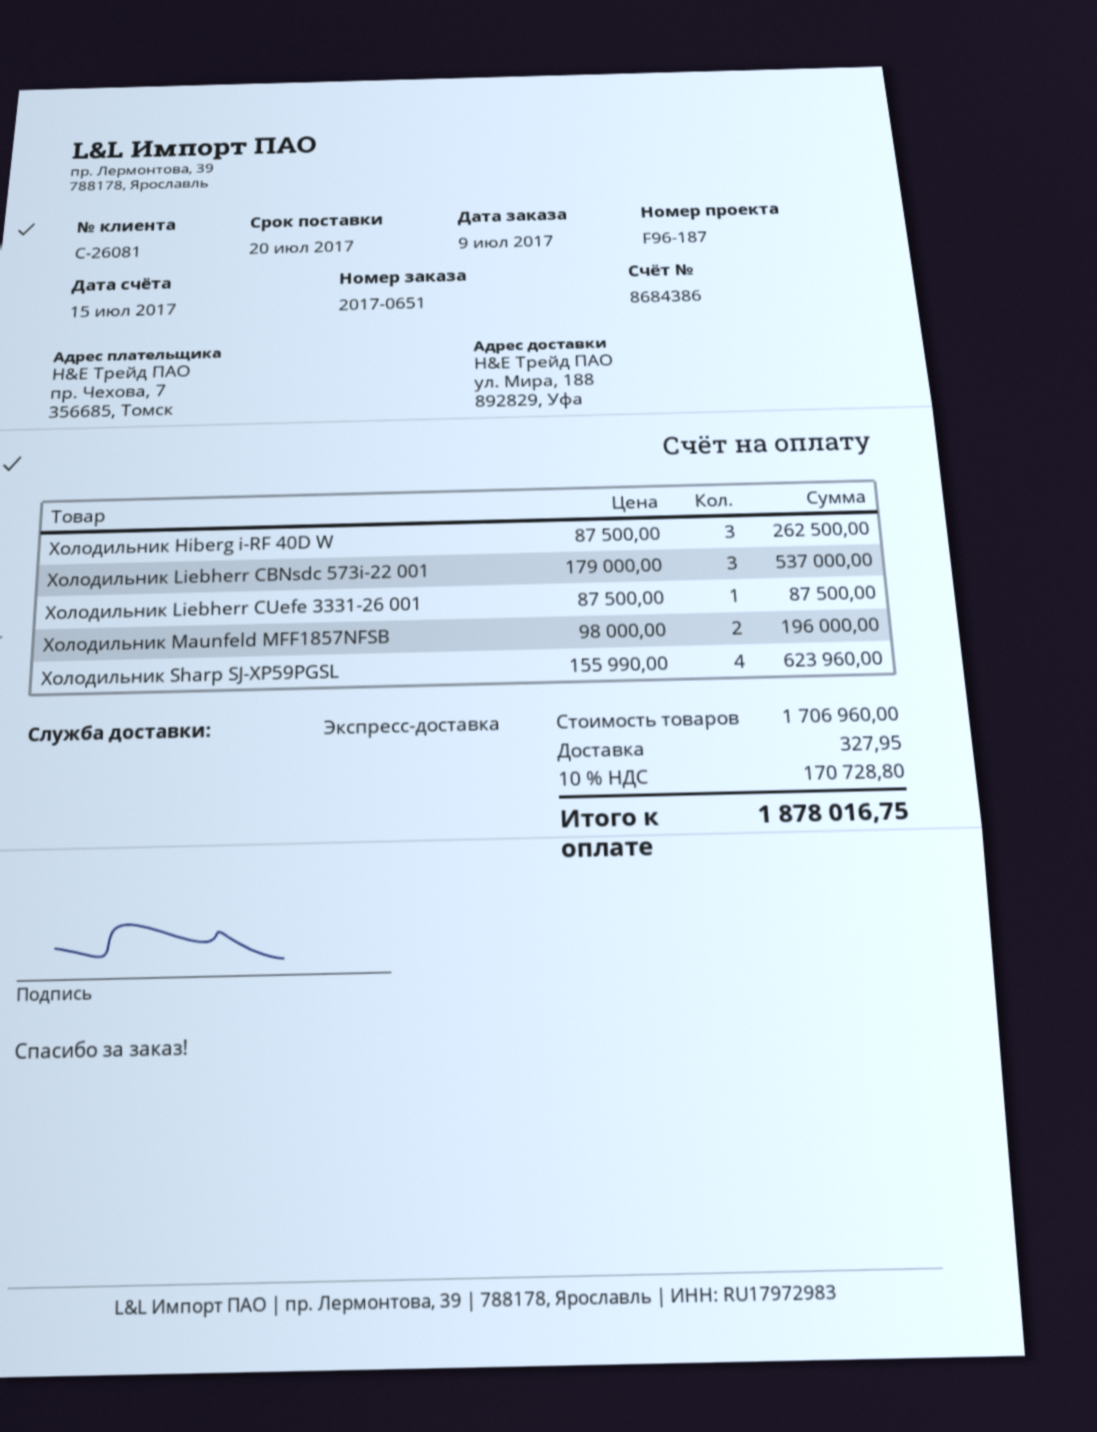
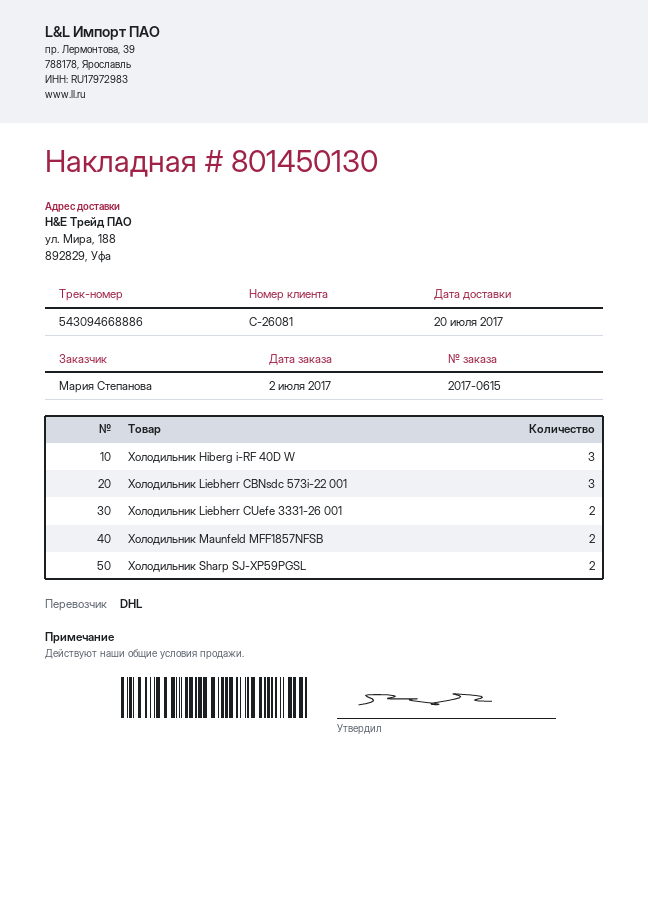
order number: 2017-0651 -> 2017-0615
order date: 2017-07-09 -> 2017-07-02
shipping method: express -> DHL
Холодильник Liebherr CUefe 3331-26 001: 1 -> 2
Холодильник Sharp SJ-XP59PGSL: 4 -> 2

